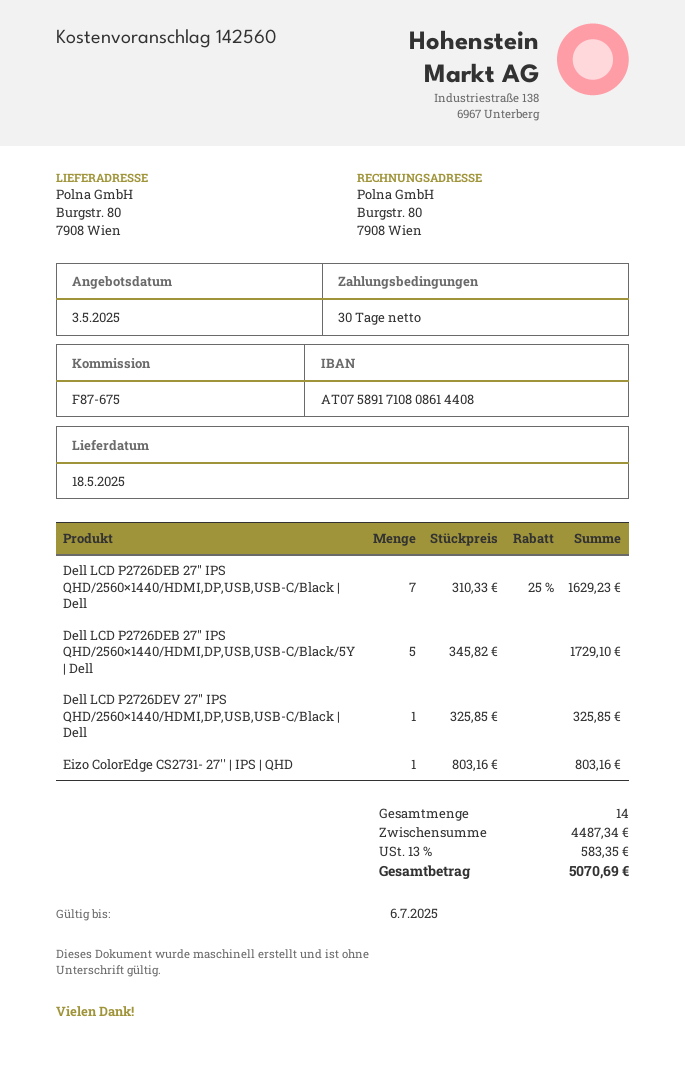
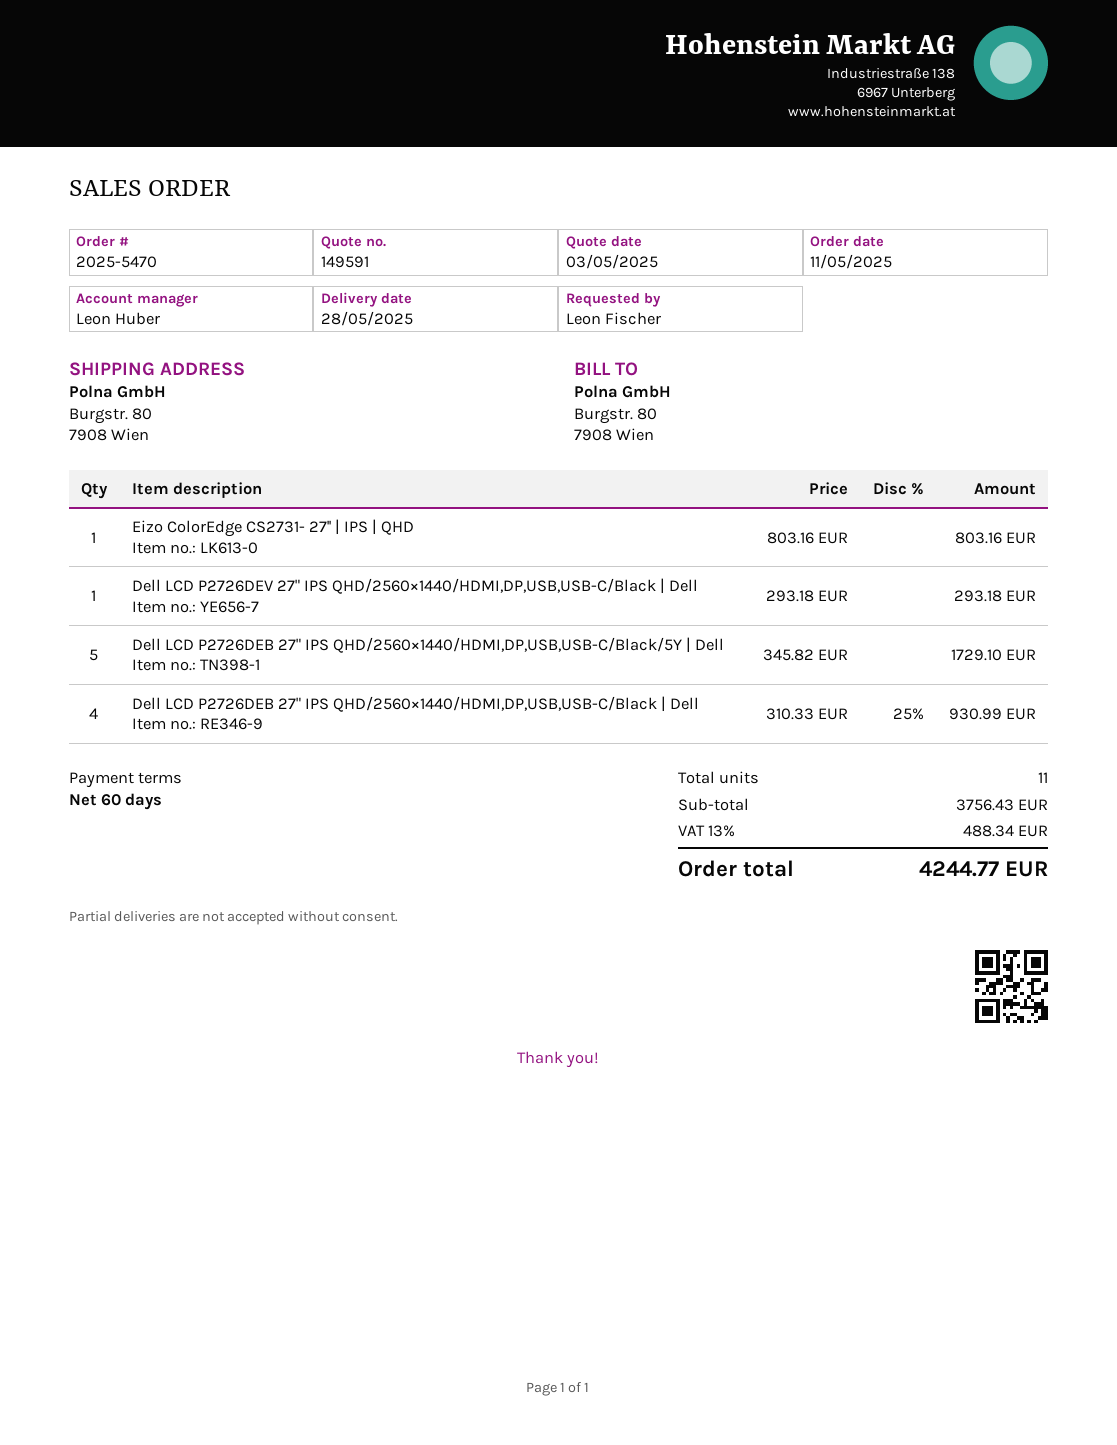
quote number: 142560 -> 149591
delivery date: 2025-05-18 -> 2025-05-28
payment terms: 30 days -> 60 days
Dell LCD P2726DEB 27" IPS QHD/2560×1440/HDMI,DP,USB,USB-C/Black | Dell: 7 x 310.33 - 25% = 1629.23 -> 4 x 310.33 - 25% = 930.99
Dell LCD P2726DEV 27" IPS QHD/2560×1440/HDMI,DP,USB,USB-C/Black | Dell: 1 x 325.85 = 325.85 -> 1 x 293.18 = 293.18
total quantity: 14 -> 11
subtotal: 4487.34 -> 3756.43
tax: 13% = 583.35 -> 13% = 488.34
total: 5070.69 -> 4244.77

